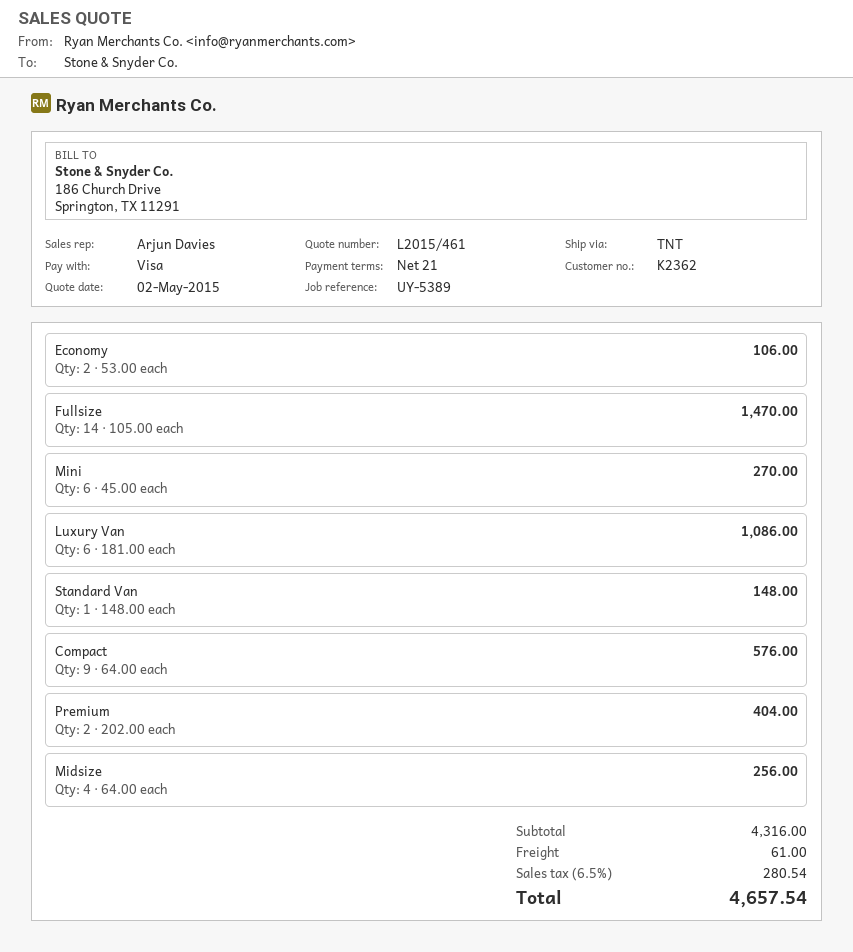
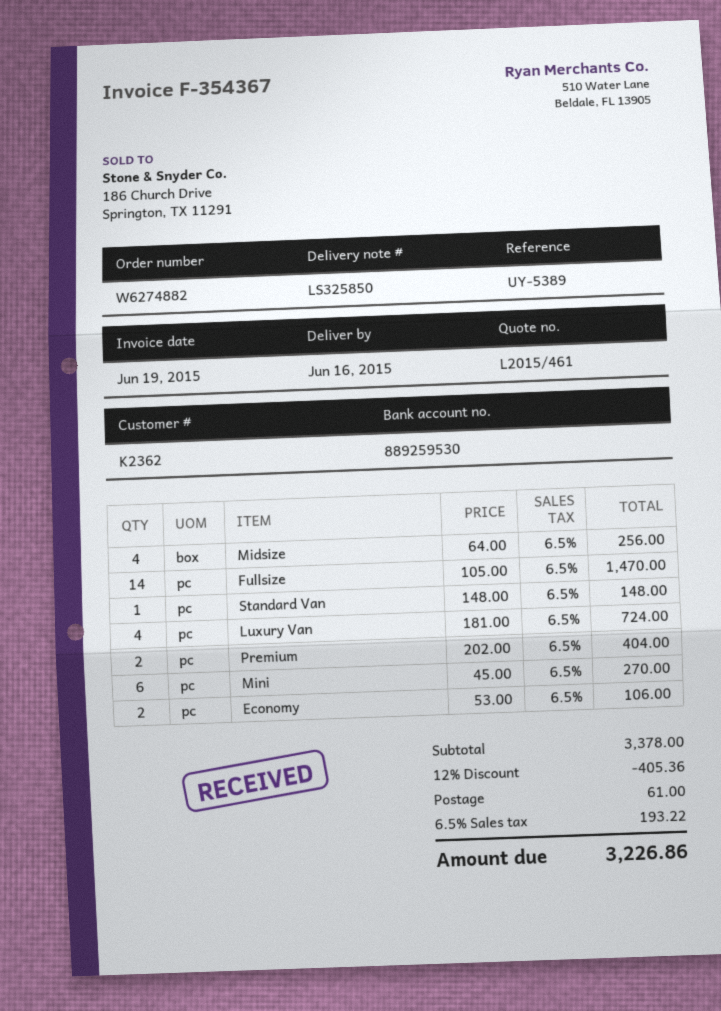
Luxury Van: 6 x 181.00 = 1086.00 -> 4 x 181.00 = 724.00
Compact: 9 x 64.00 = 576.00 -> none
subtotal: 4316.00 -> 3378.00
discount: none -> 12% = 405.36
tax: 6.5% = 280.54 -> 6.5% = 193.22
total: 4657.54 -> 3226.86

